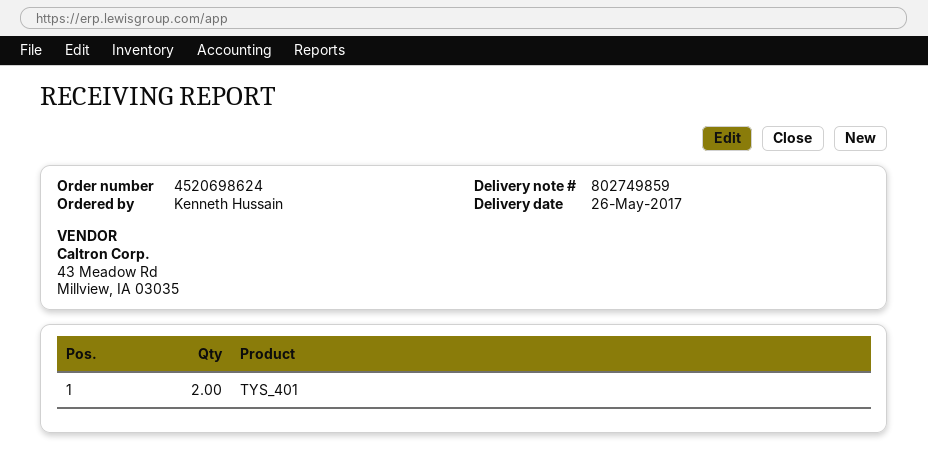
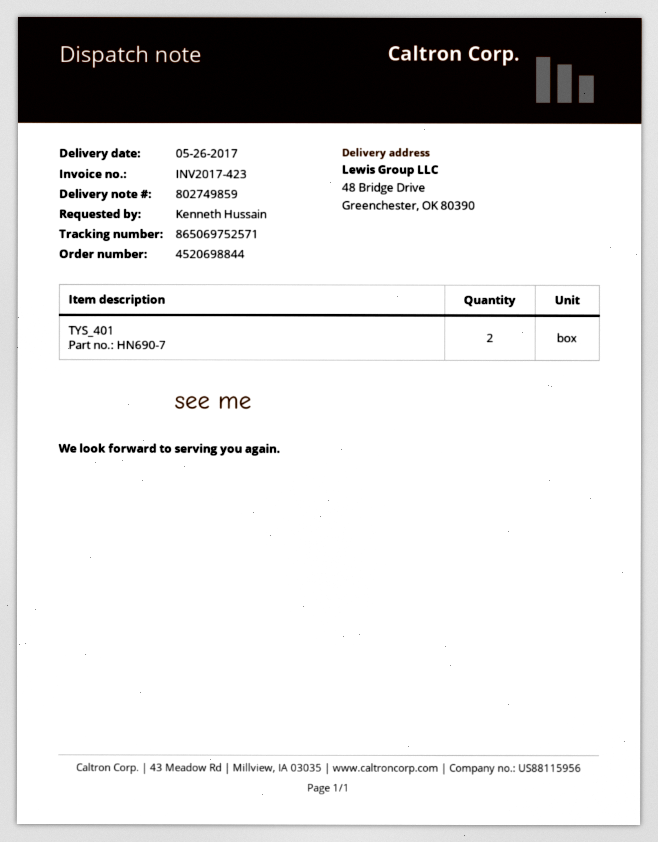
order number: 4520698624 -> 4520698844

